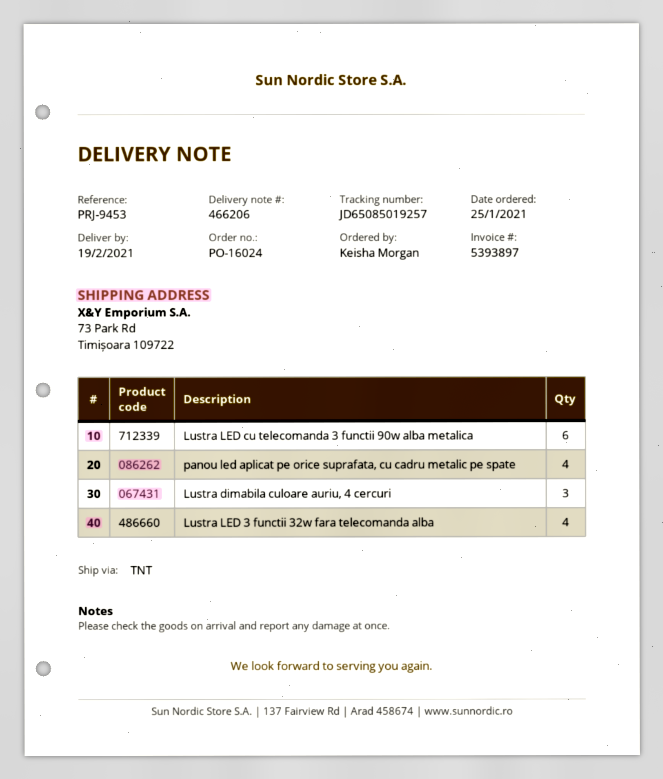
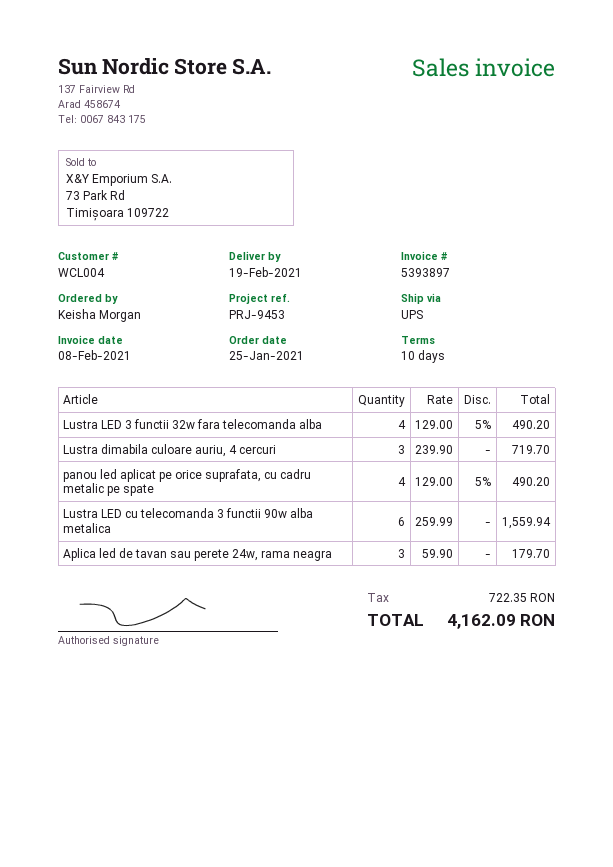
shipping method: TNT -> UPS
Aplica led de tavan sau perete 24w, rama neagra: none -> 3

